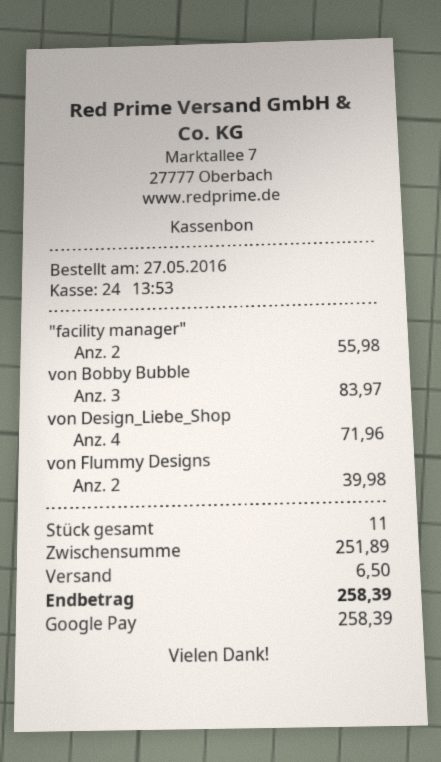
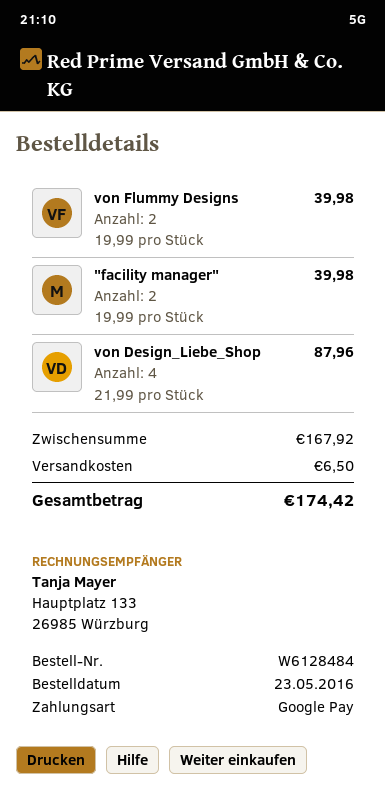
order date: 2016-05-27 -> 2016-05-23
"facility manager": 2 for 55.98 -> 2 for 39.98
von Bobby Bubble: 3 for 83.97 -> none
von Design_Liebe_Shop: 4 for 71.96 -> 4 for 87.96
subtotal: 251.89 -> 167.92
total: 258.39 -> 174.42

